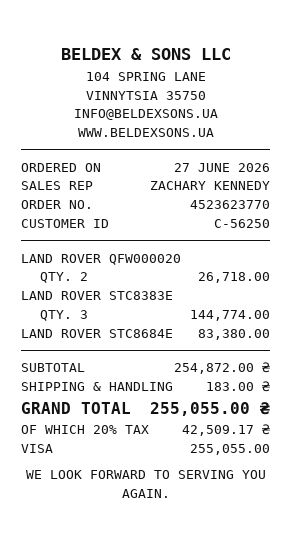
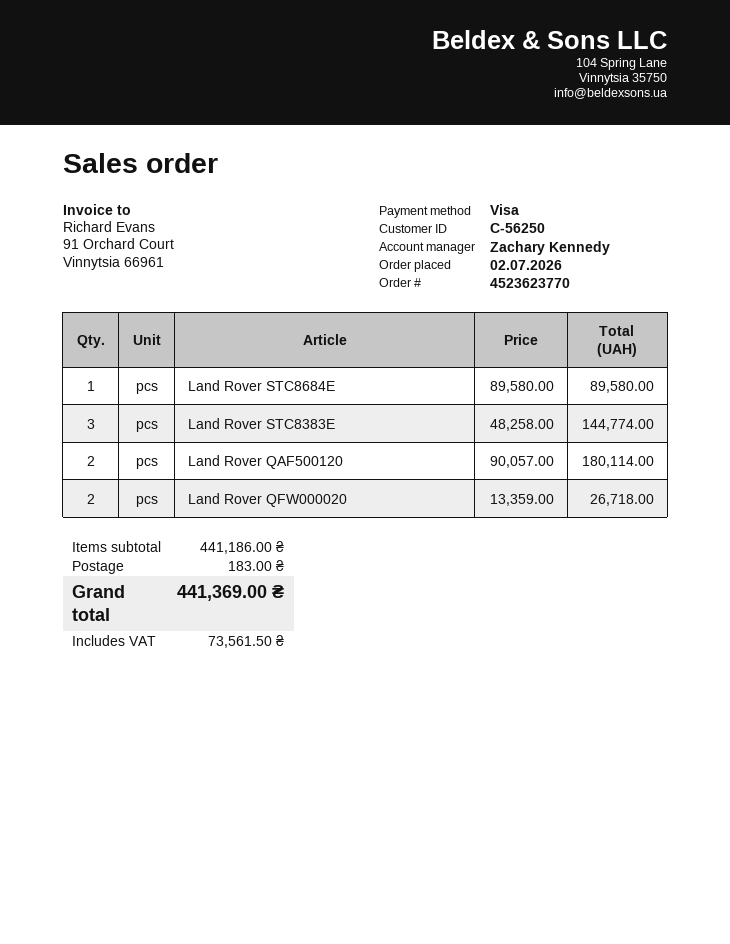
order date: 2026-06-27 -> 2026-07-02
LAND ROVER STC8684E: 1 for 83380.00 -> 1 for 89580.00
Land Rover QAF500120: none -> 2 for 180114.00
subtotal: 254872.00 -> 441186.00
tax: 42509.17 -> 73561.50
total: 255055.00 -> 441369.00

